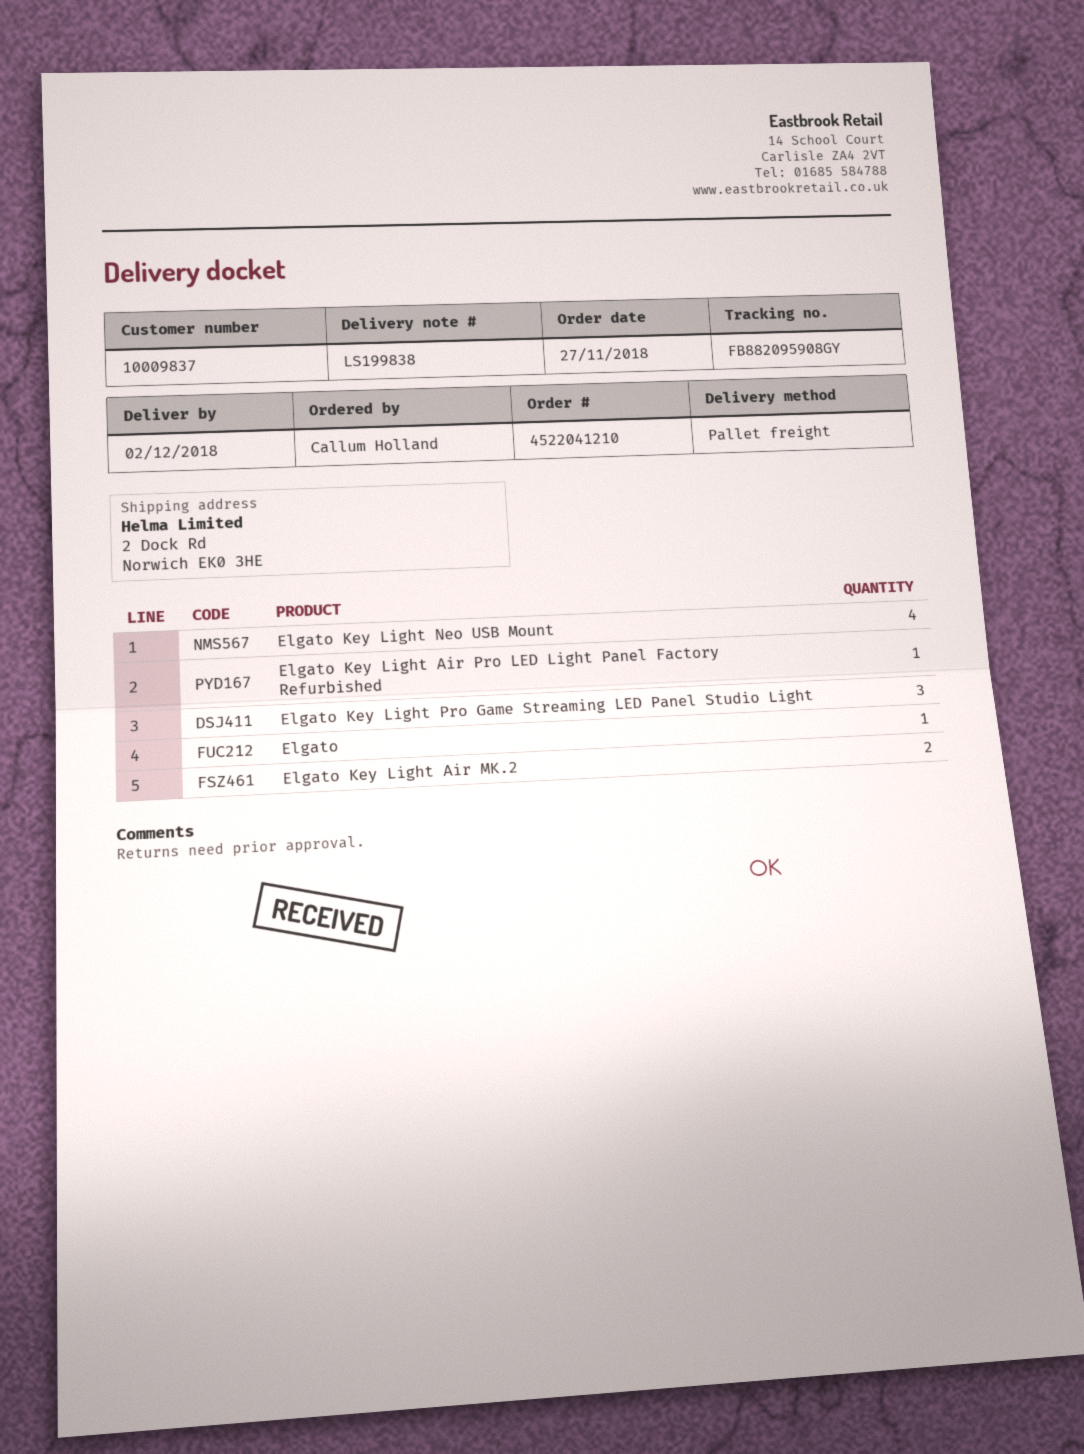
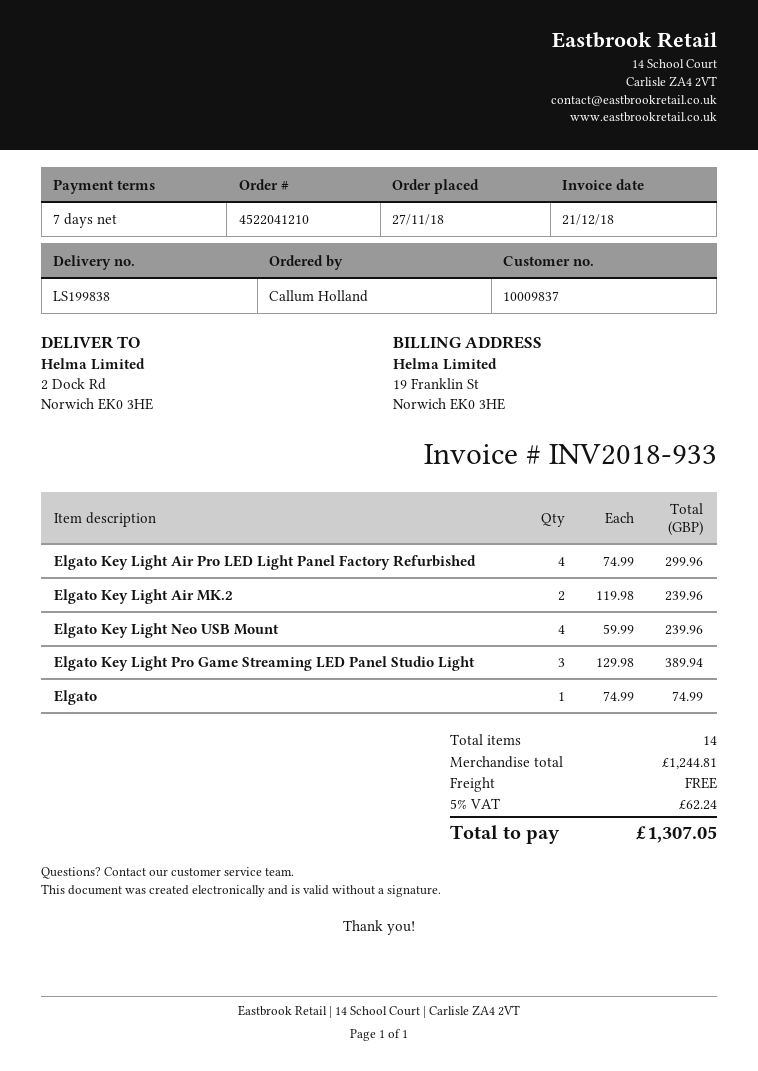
Elgato Key Light Air Pro LED Light Panel Factory Refurbished: 1 -> 4

